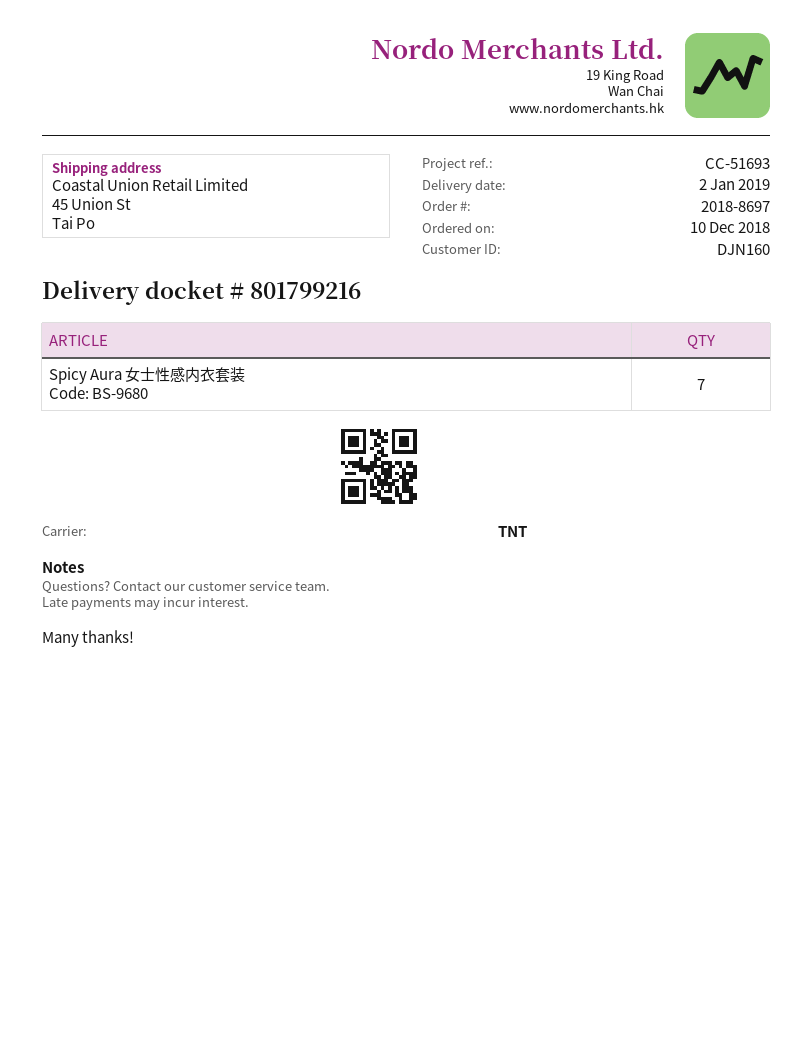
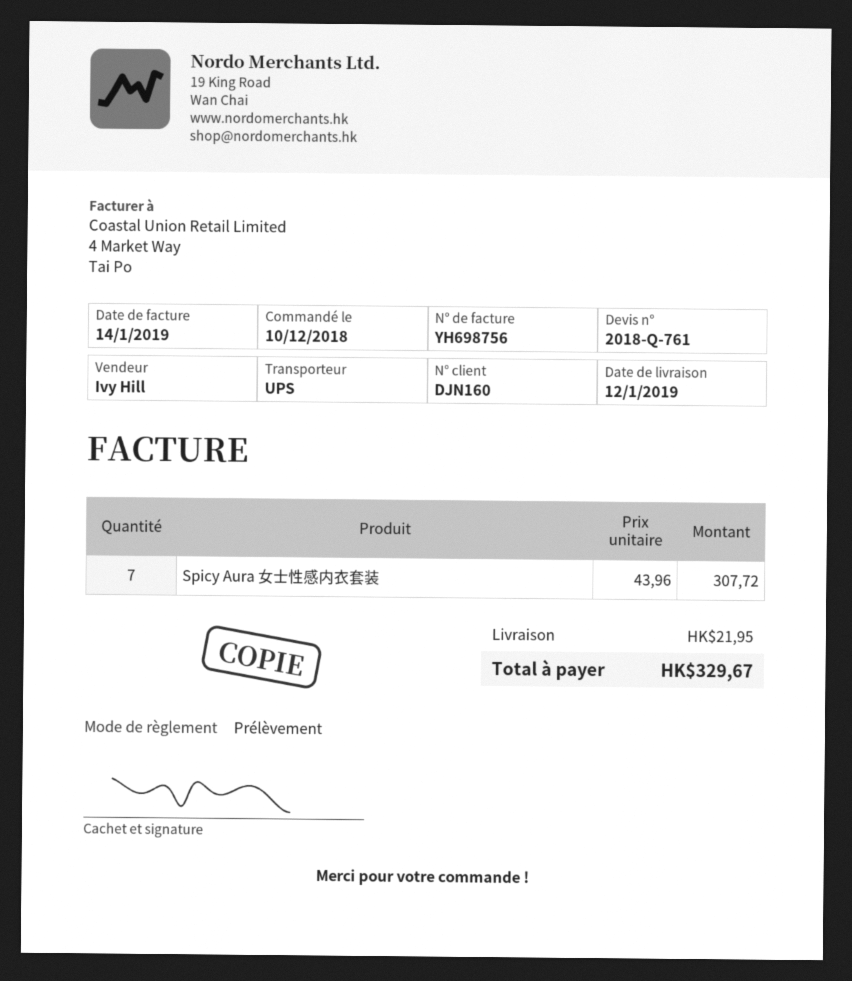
delivery date: 2019-01-02 -> 2019-01-12
shipping method: TNT -> UPS

